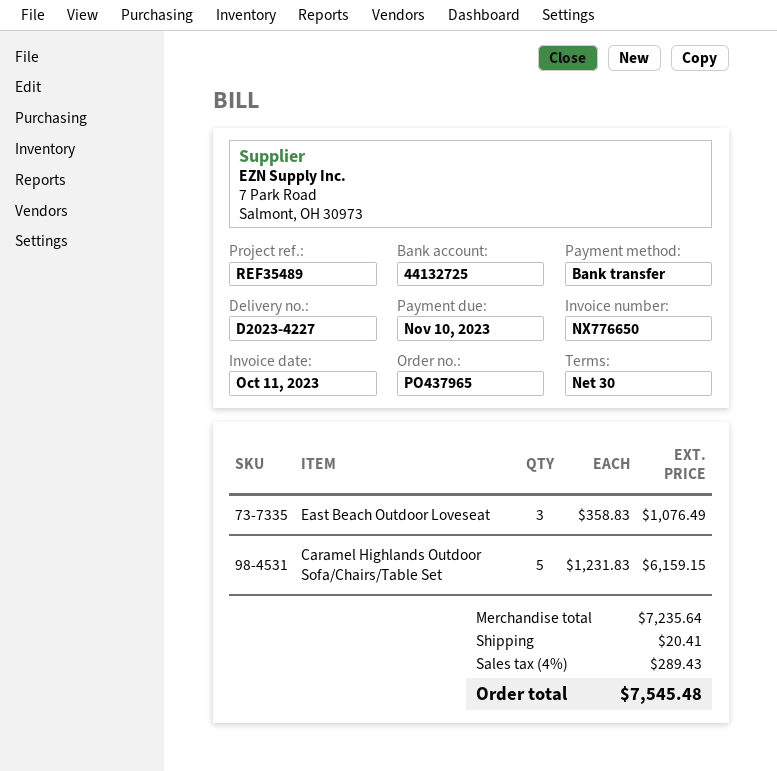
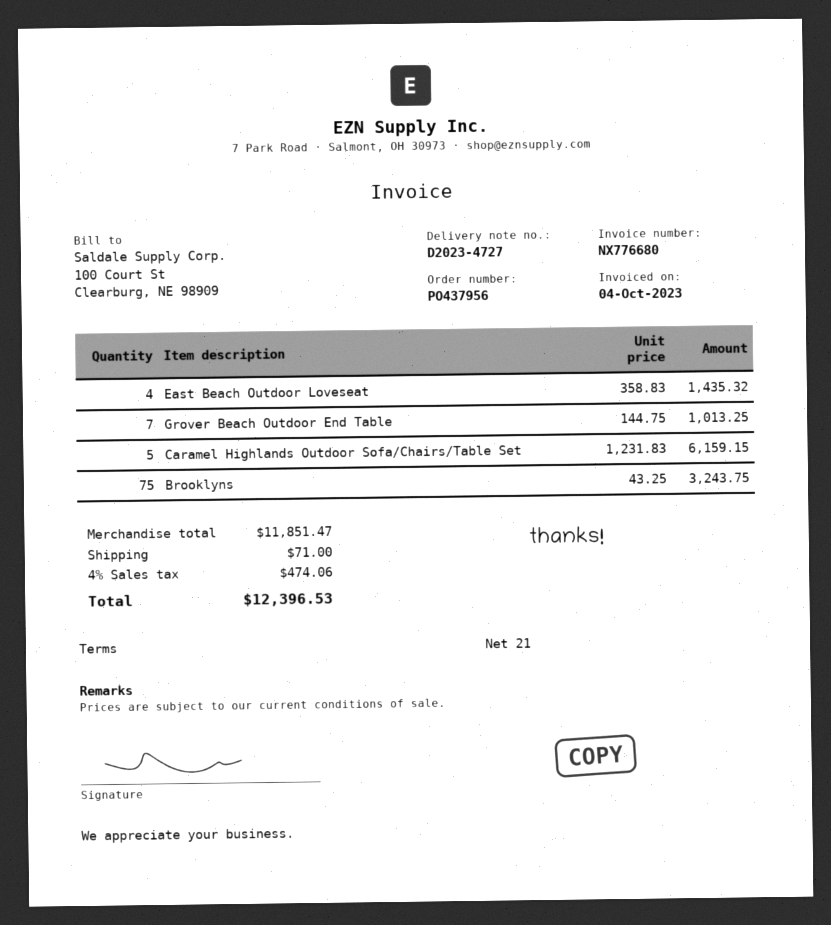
order number: PO437965 -> PO437956
delivery note number: D2023-4227 -> D2023-4727
invoice number: NX776650 -> NX776680
invoice date: 2023-10-11 -> 2023-10-04
payment terms: 30 days -> 21 days
East Beach Outdoor Loveseat: 3 x 358.83 = 1076.49 -> 4 x 358.83 = 1435.32
Grover Beach Outdoor End Table: none -> 7 x 144.75 = 1013.25
Brooklyns: none -> 75 x 43.25 = 3243.75
subtotal: 7235.64 -> 11851.47
shipping: 20.41 -> 71.00
tax: 4% = 289.43 -> 4% = 474.06
total: 7545.48 -> 12396.53

